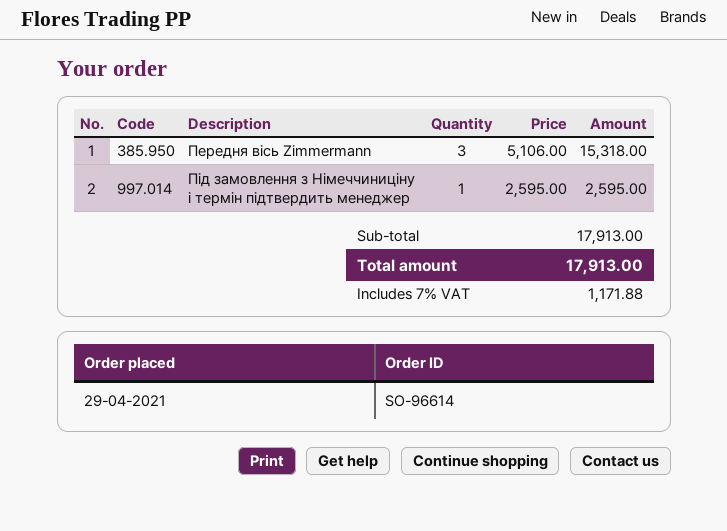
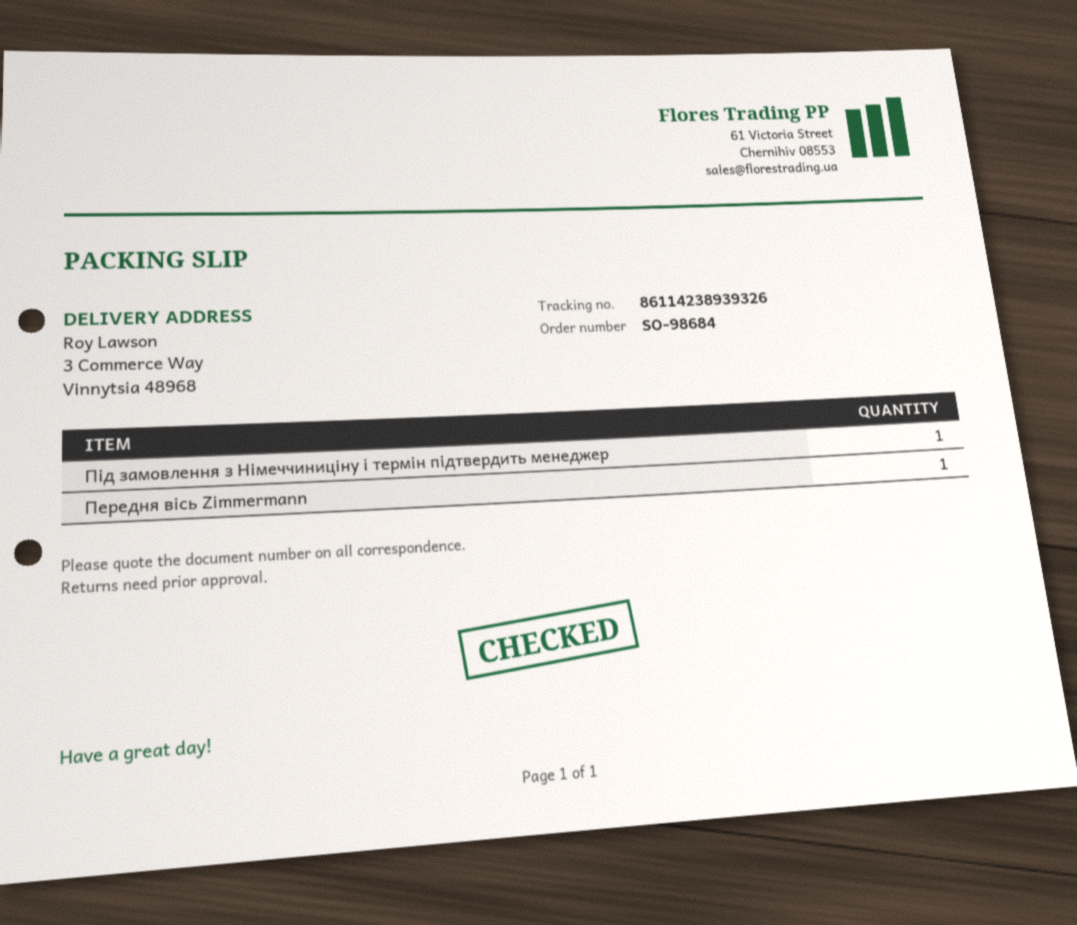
order number: SO-96614 -> SO-98684
Передня вісь Zimmermann: 3 -> 1

